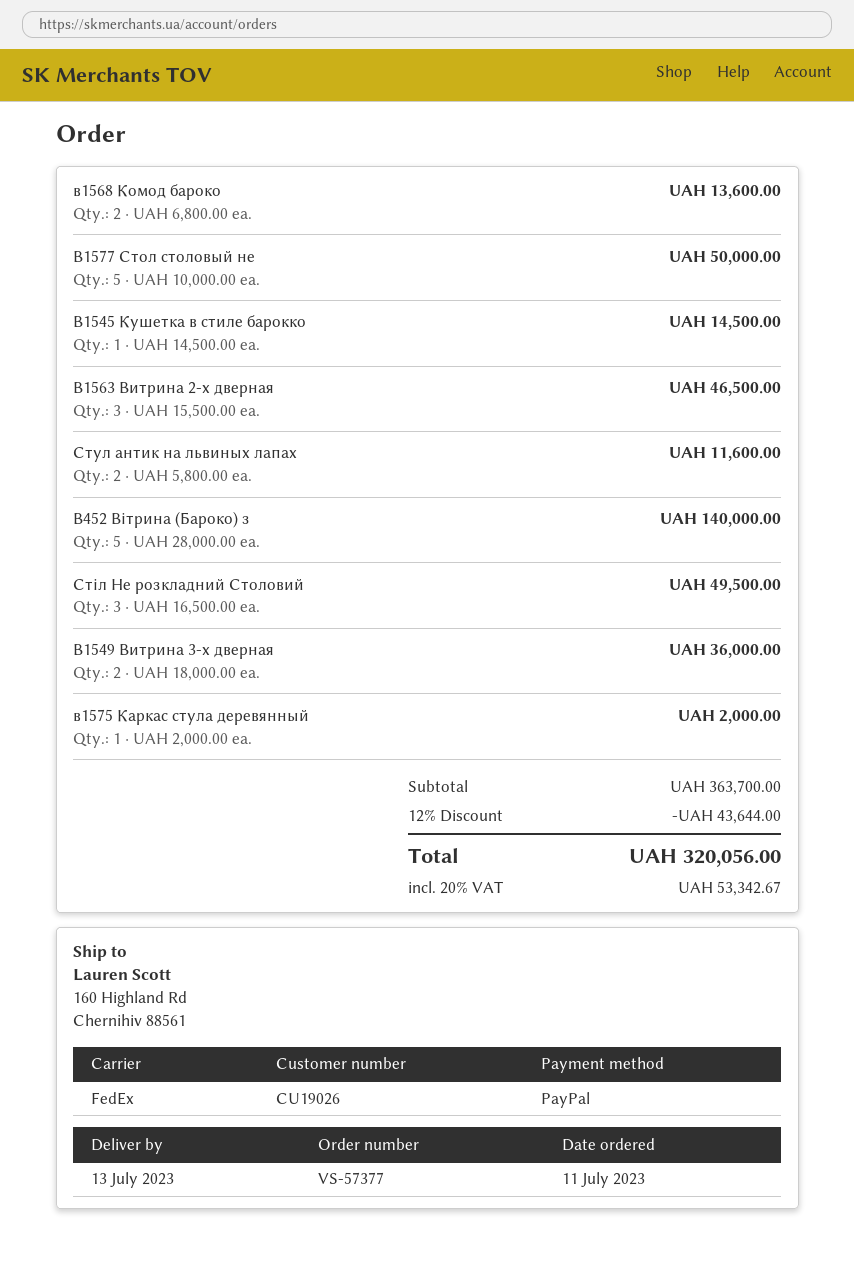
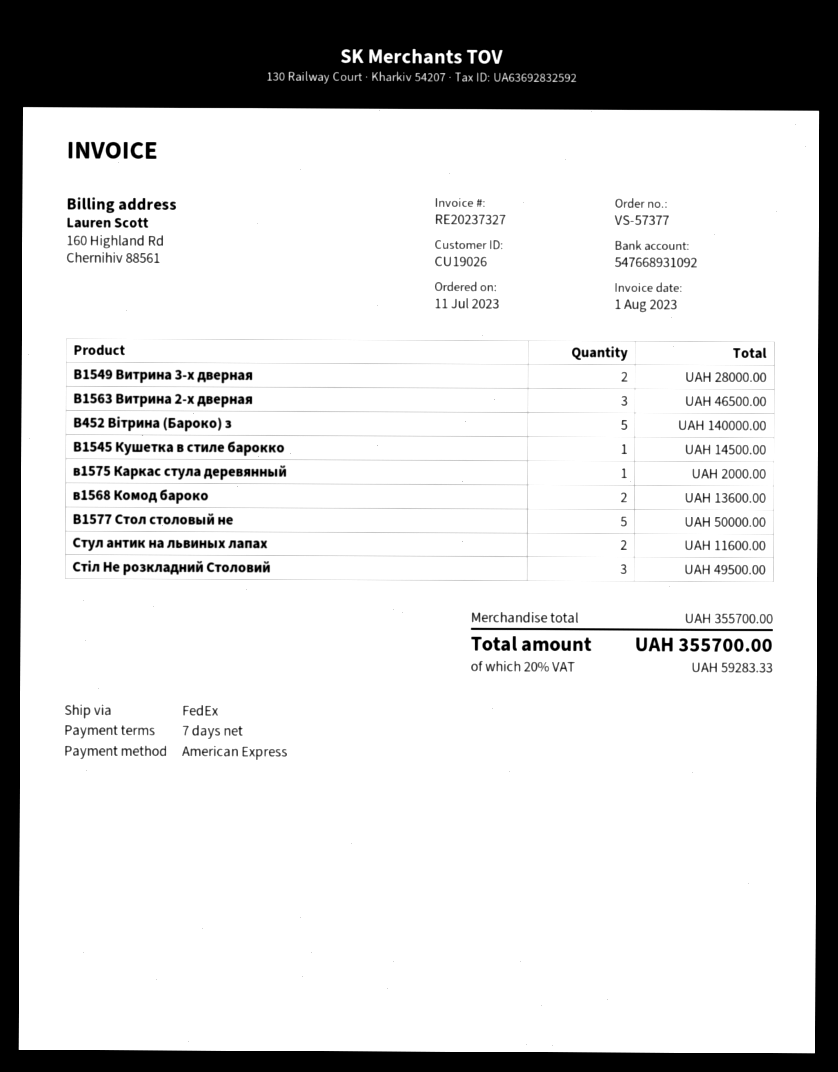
payment method: PayPal -> American Express
В1549 Витрина 3-х дверная: 2 for 36000.00 -> 2 for 28000.00
subtotal: 363700.00 -> 355700.00
discount: 12% = 43644.00 -> none
tax: 20% = 53342.67 -> 20% = 59283.33
total: 320056.00 -> 355700.00

